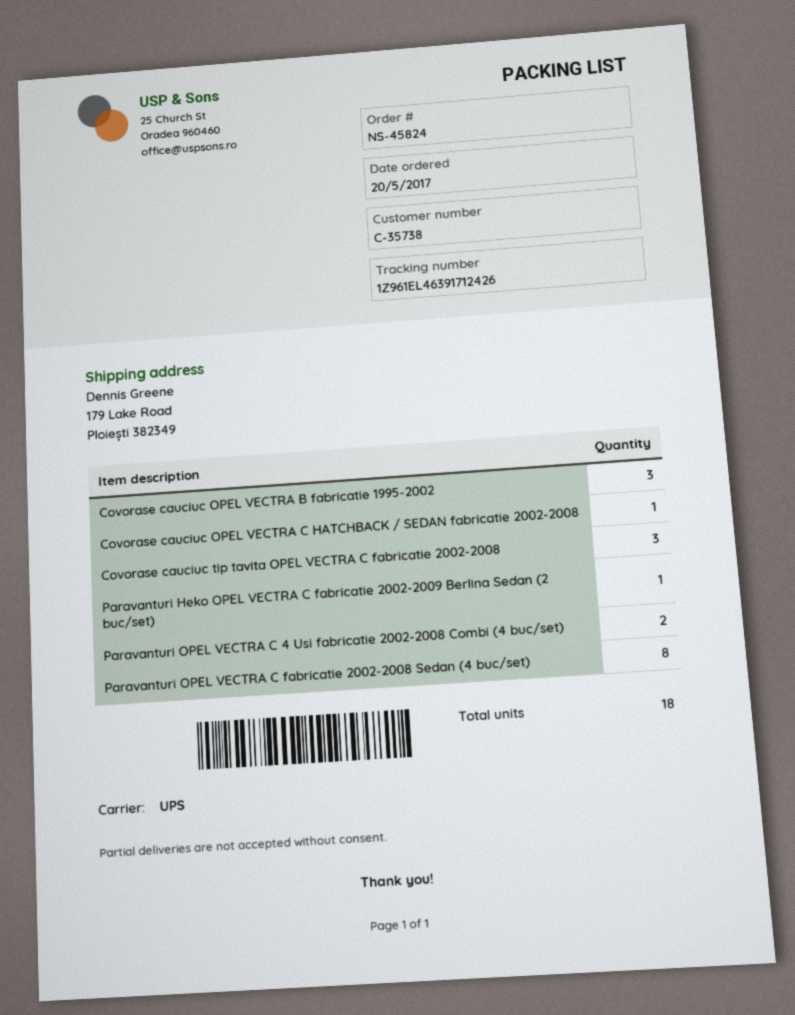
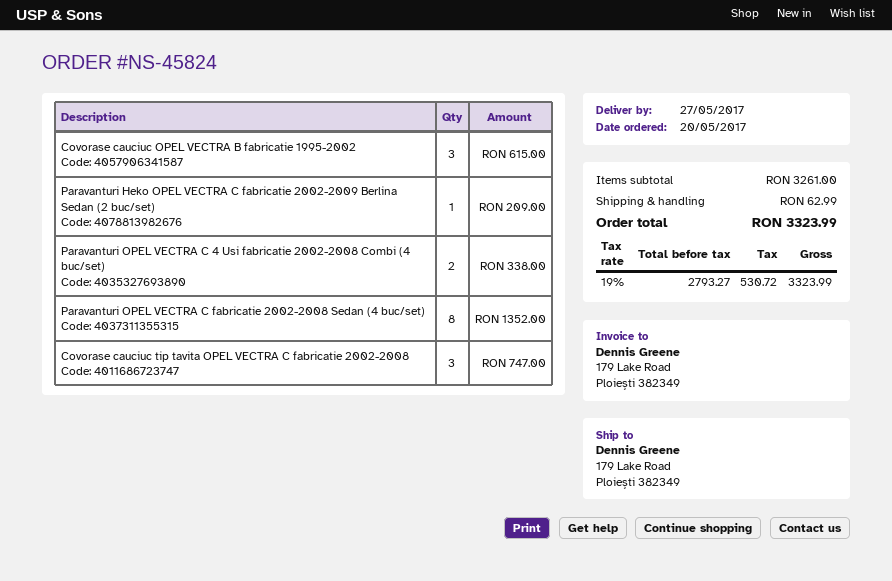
Covorase cauciuc OPEL VECTRA C HATCHBACK / SEDAN fabricatie 2002-2008: 1 -> none

